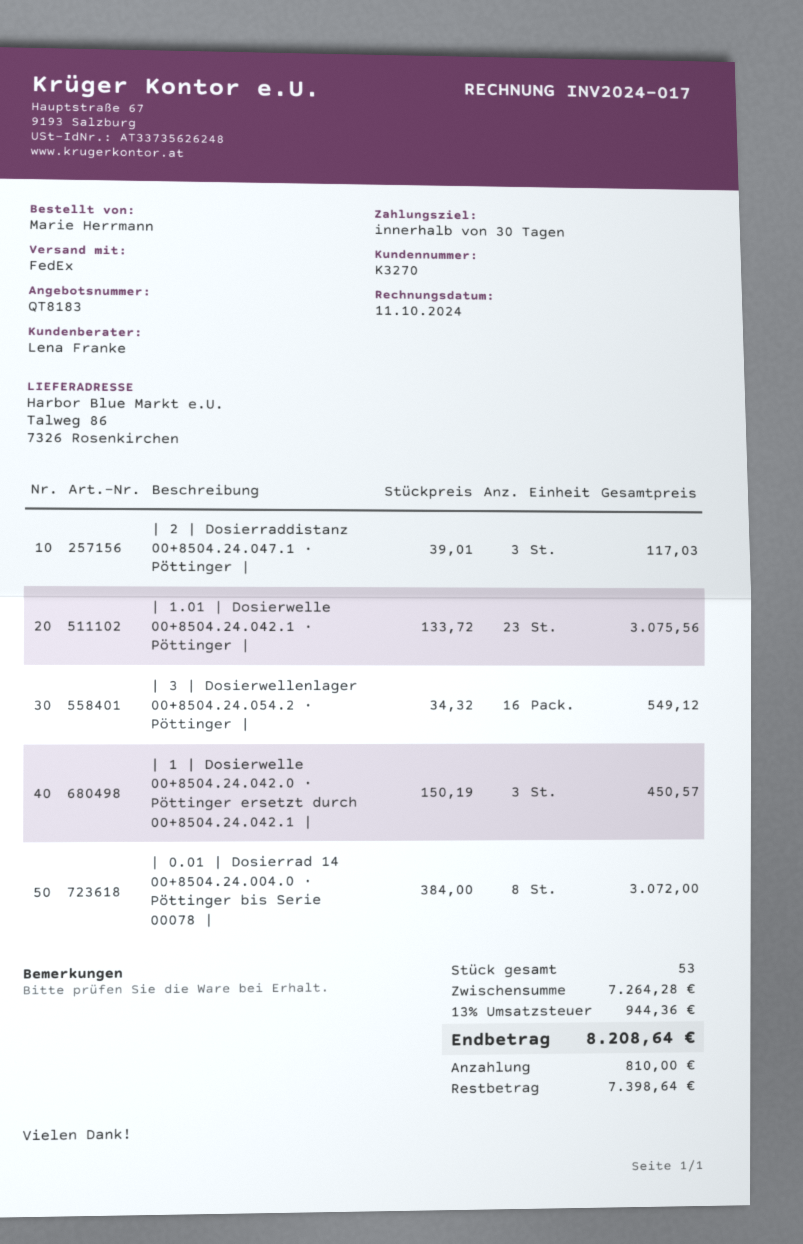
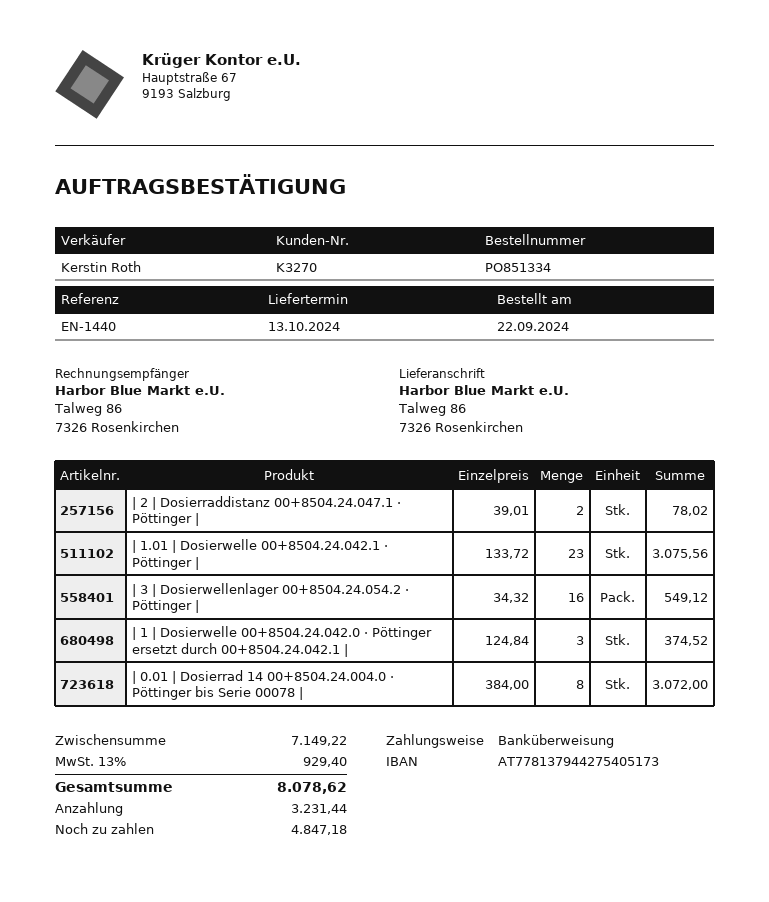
sales rep: Lena Franke -> Kerstin Roth
| 2 | Dosierraddistanz 00+8504.24.047.1 · Pöttinger |: 3 x 39.01 = 117.03 -> 2 x 39.01 = 78.02
| 1 | Dosierwelle 00+8504.24.042.0 · Pöttinger ersetzt durch 00+8504.24.042.1 |: 3 x 150.19 = 450.57 -> 3 x 124.84 = 374.52
subtotal: 7264.28 -> 7149.22
tax: 13% = 944.36 -> 13% = 929.40
total: 8208.64 -> 8078.62
deposit: 810.00 -> 3231.44
balance: 7398.64 -> 4847.18

